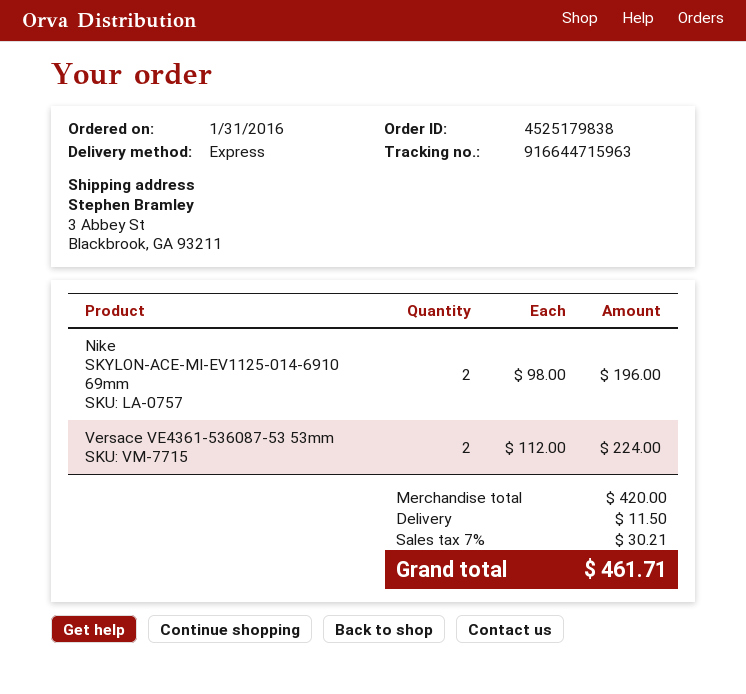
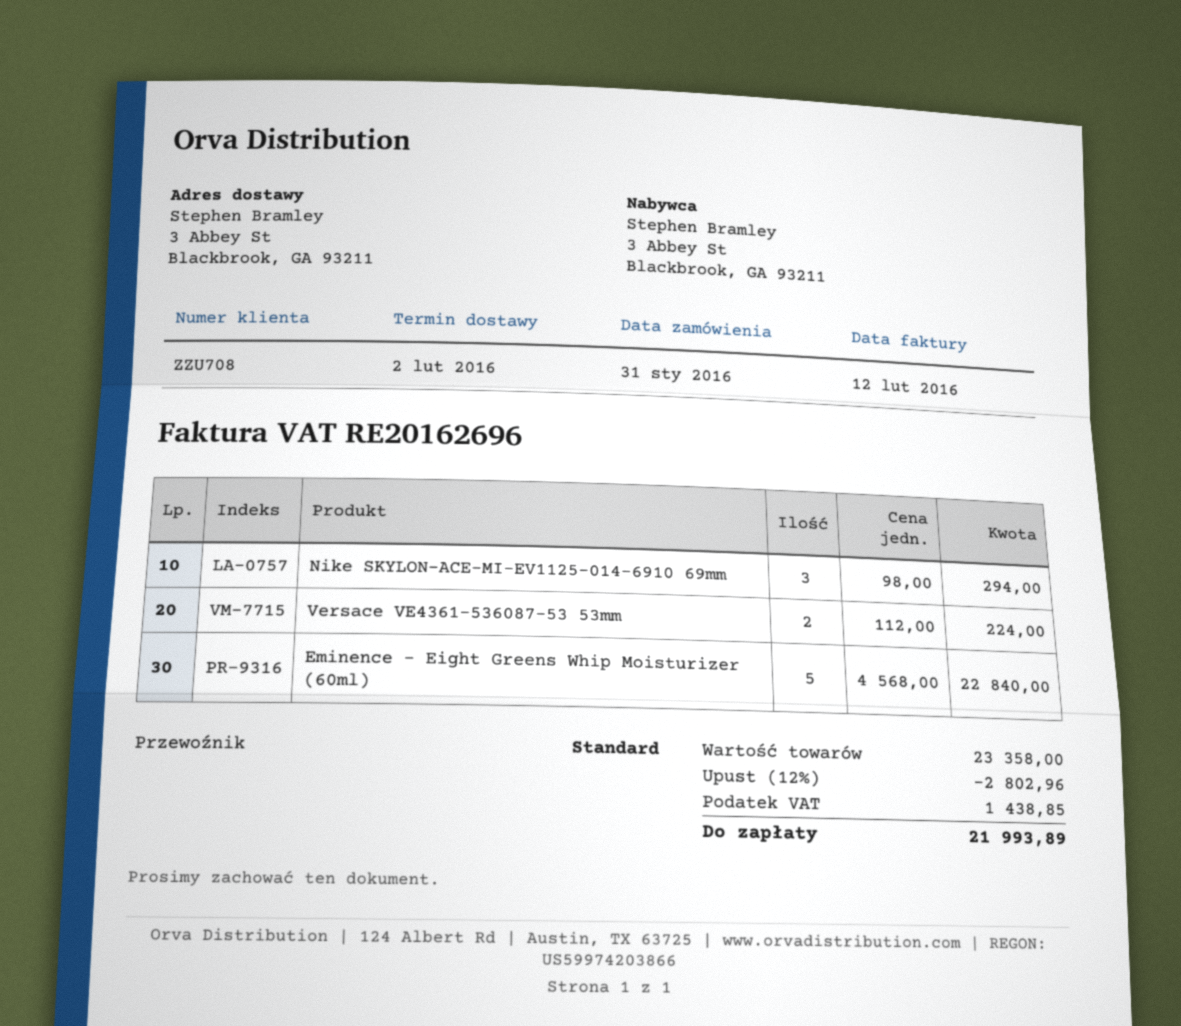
shipping method: express -> standard
Nike SKYLON-ACE-MI-EV1125-014-6910 69mm: 2 x 98.00 = 196.00 -> 3 x 98.00 = 294.00
Eminence - Eight Greens Whip Moisturizer (60ml): none -> 5 x 4568.00 = 22840.00
subtotal: 420.00 -> 23358.00
discount: none -> 12% = 2802.96
shipping: 11.50 -> none
tax: 30.21 -> 1438.85
total: 461.71 -> 21993.89

